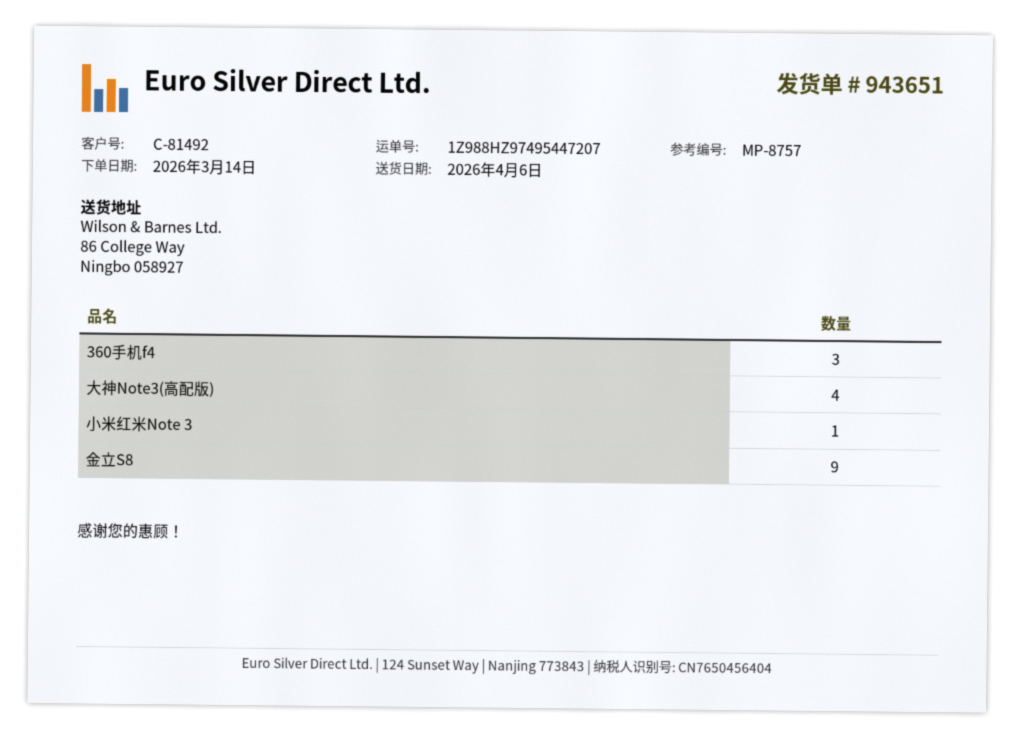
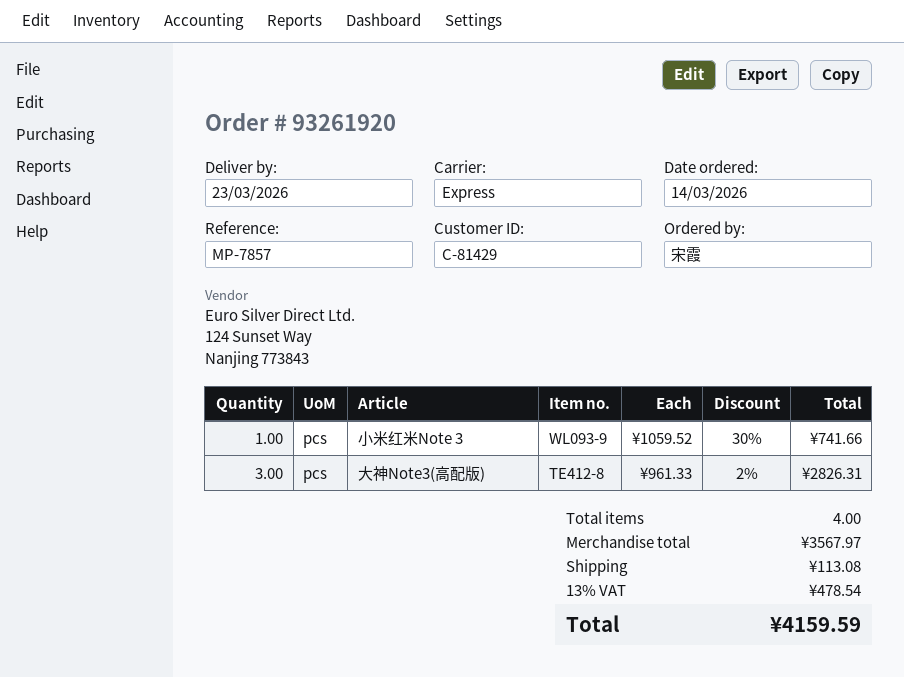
delivery date: 2026-04-06 -> 2026-03-23
customer number: C-81492 -> C-81429
reference: MP-8757 -> MP-7857
360手机f4: 3 -> none
大神Note3(高配版): 4 -> 3
金立S8: 9 -> none

